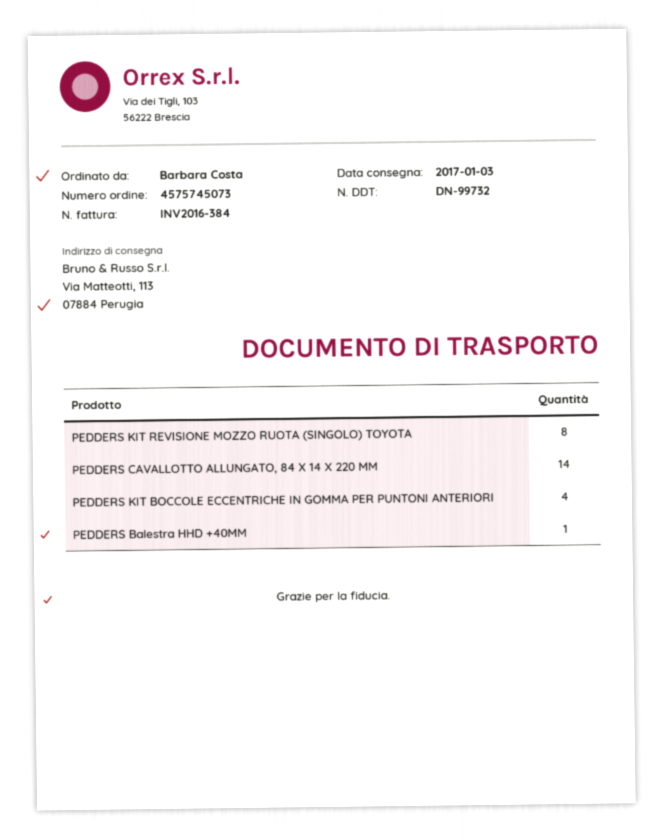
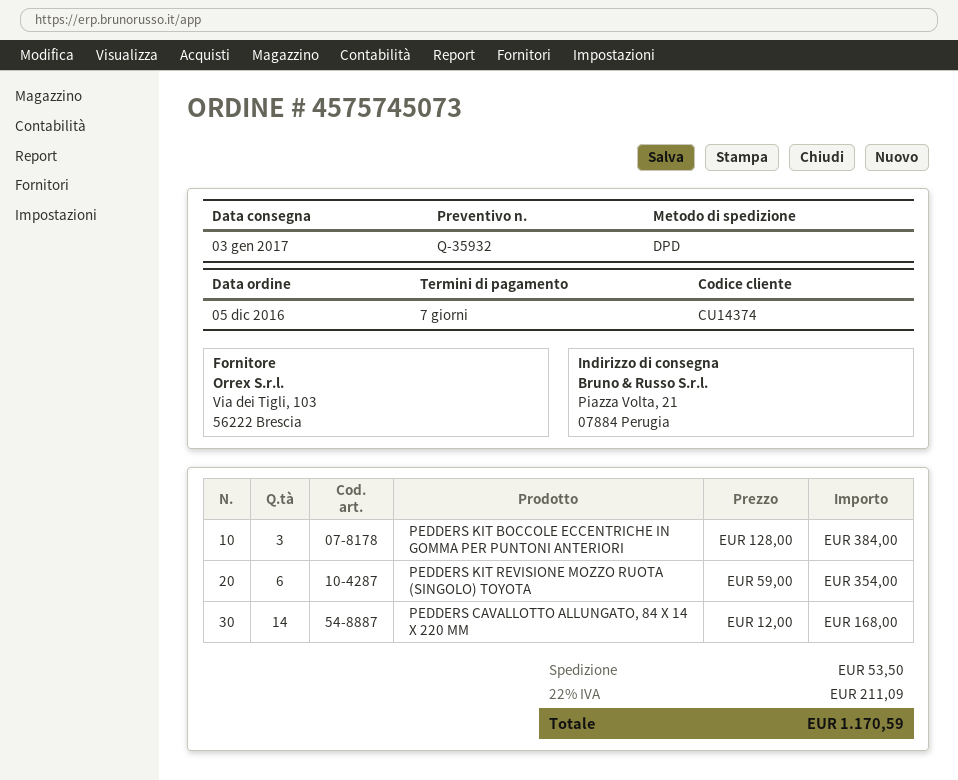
ship to: Via Matteotti, 113, 07884 Perugia -> Piazza Volta, 21, 07884 Perugia
PEDDERS KIT REVISIONE MOZZO RUOTA (SINGOLO) TOYOTA: 8 -> 6
PEDDERS KIT BOCCOLE ECCENTRICHE IN GOMMA PER PUNTONI ANTERIORI: 4 -> 3
PEDDERS Balestra HHD +40MM: 1 -> none

